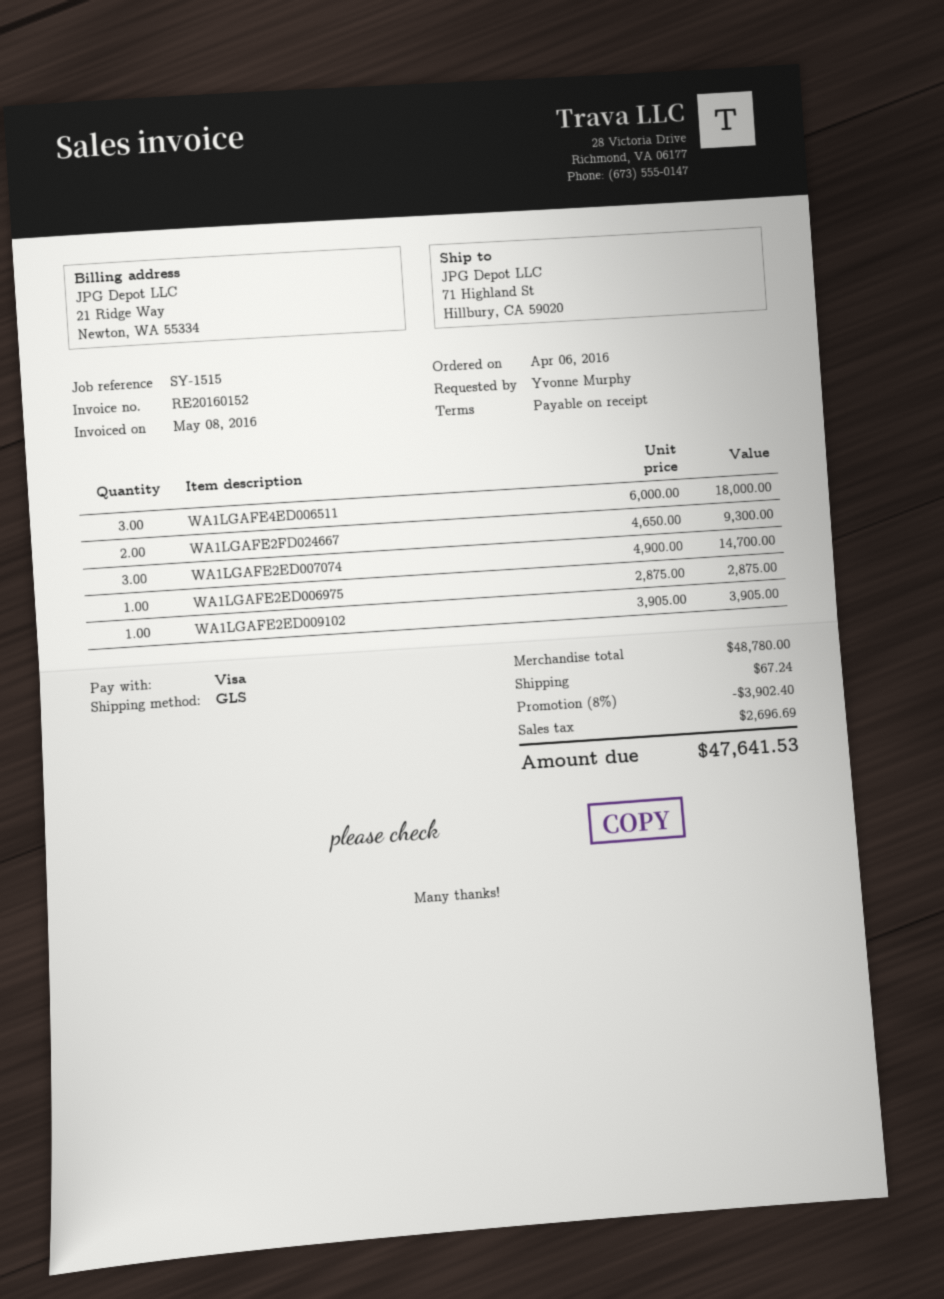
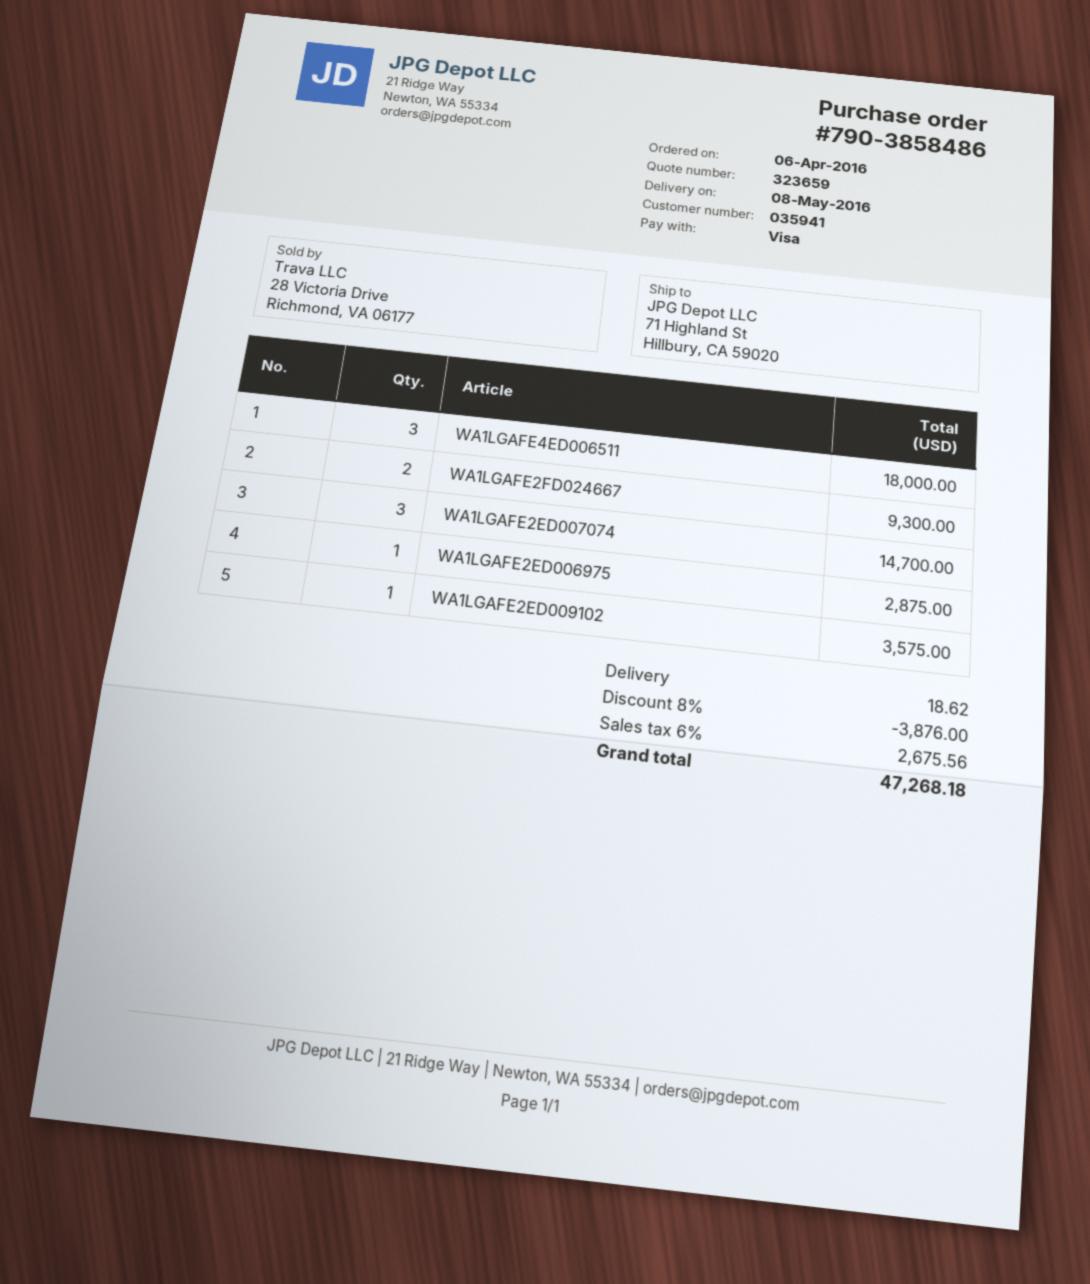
WA1LGAFE2ED009102: 1 for 3905.00 -> 1 for 3575.00
discount: 8% = 3902.40 -> 8% = 3876.00
shipping: 67.24 -> 18.62
tax: 2696.69 -> 2675.56
total: 47641.53 -> 47268.18

